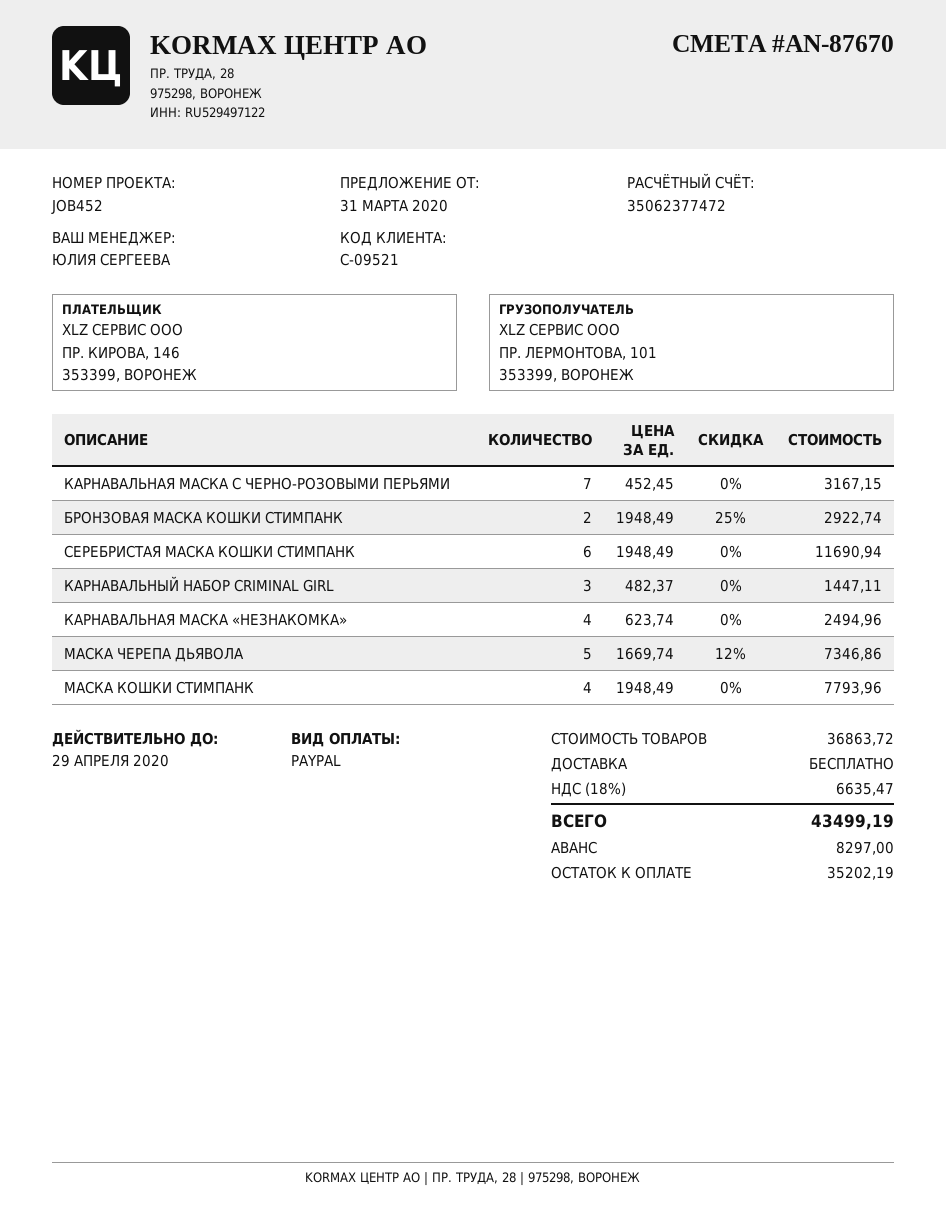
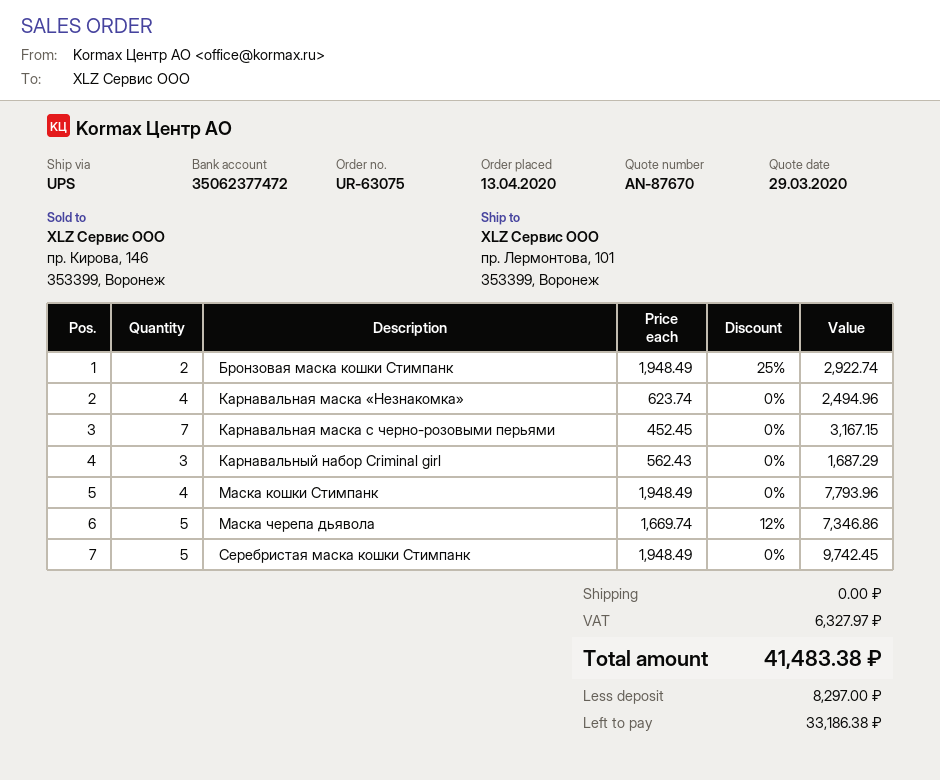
quote date: 2020-03-31 -> 2020-03-29
СЕРЕБРИСТАЯ МАСКА КОШКИ СТИМПАНК: 6 x 1948.49 = 11690.94 -> 5 x 1948.49 = 9742.45
КАРНАВАЛЬНЫЙ НАБОР CRIMINAL GIRL: 3 x 482.37 = 1447.11 -> 3 x 562.43 = 1687.29
tax: 6635.47 -> 6327.97
total: 43499.19 -> 41483.38
balance: 35202.19 -> 33186.38

